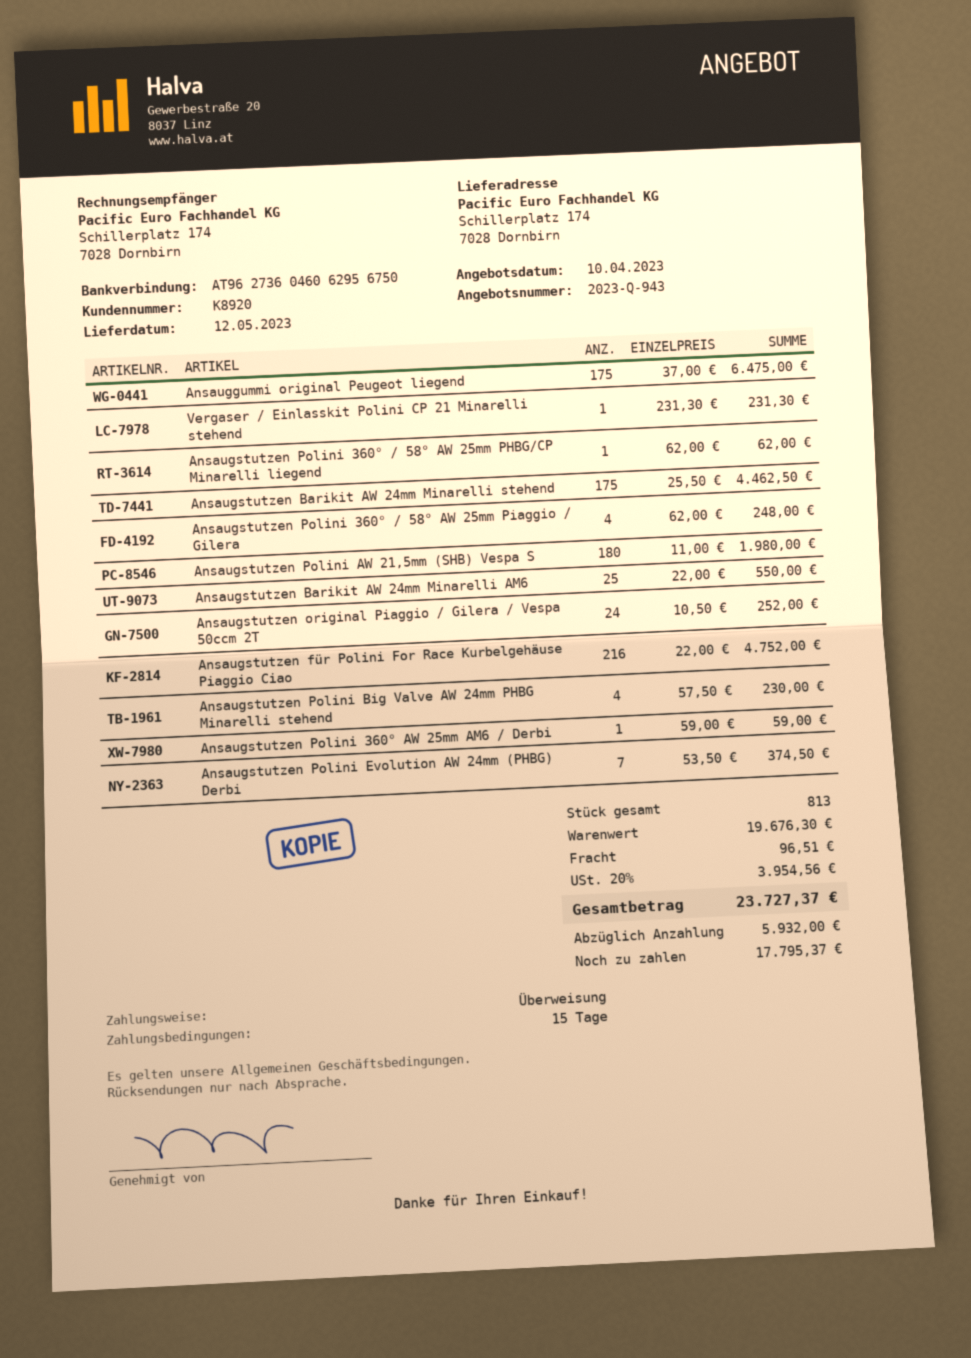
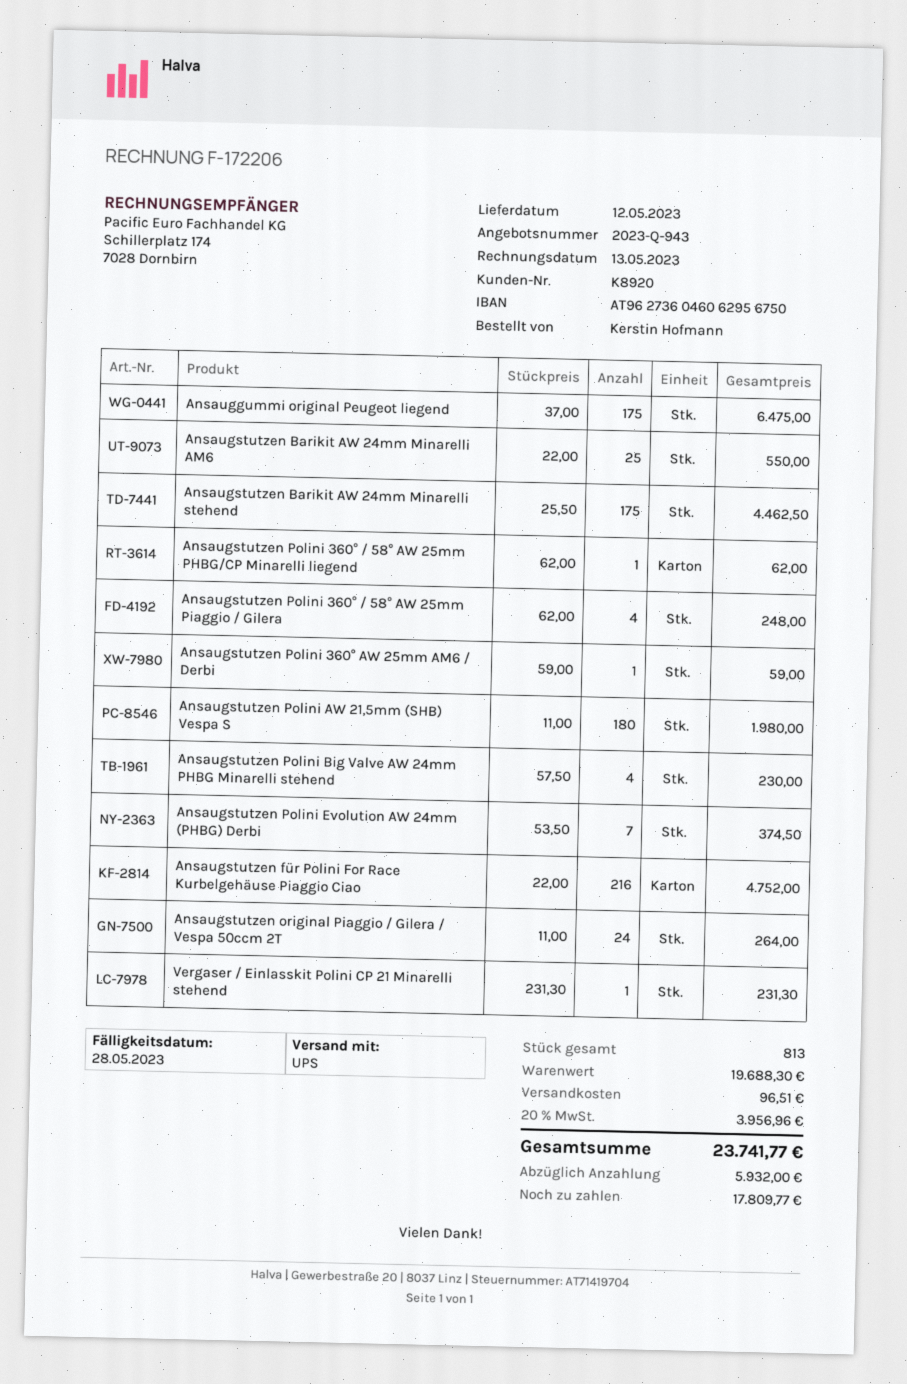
Ansaugstutzen original Piaggio / Gilera / Vespa 50ccm 2T: 24 x 10.50 = 252.00 -> 24 x 11.00 = 264.00
subtotal: 19676.30 -> 19688.30
tax: 20% = 3954.56 -> 20% = 3956.96
total: 23727.37 -> 23741.77
balance: 17795.37 -> 17809.77

